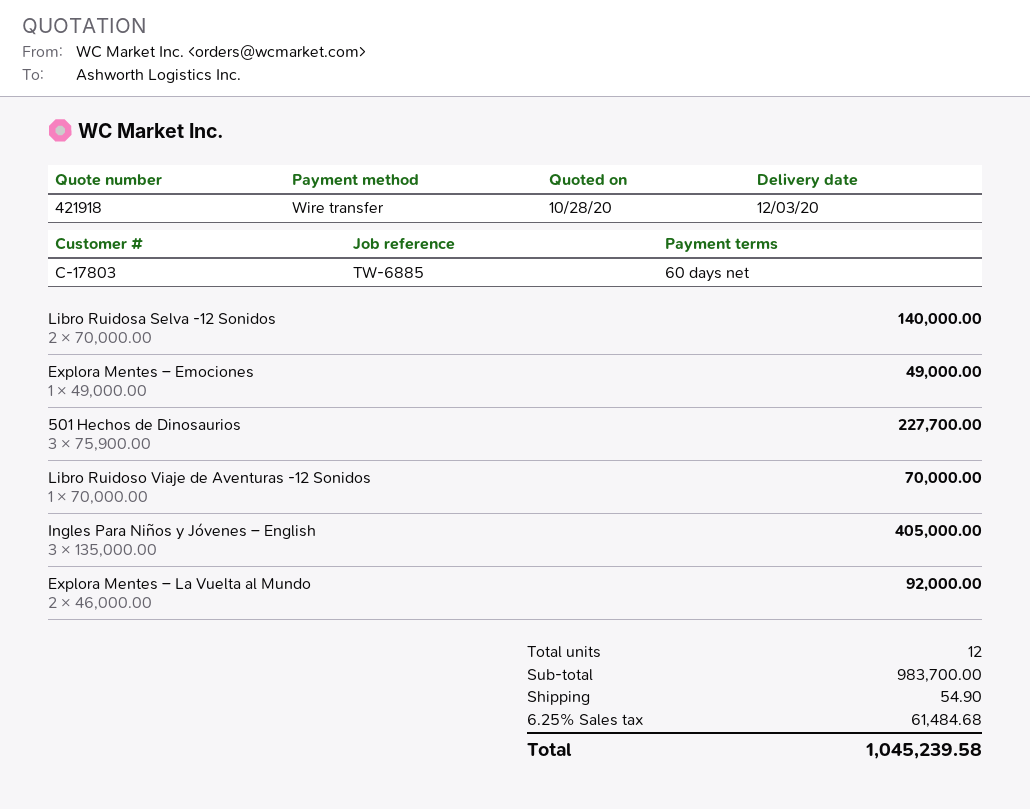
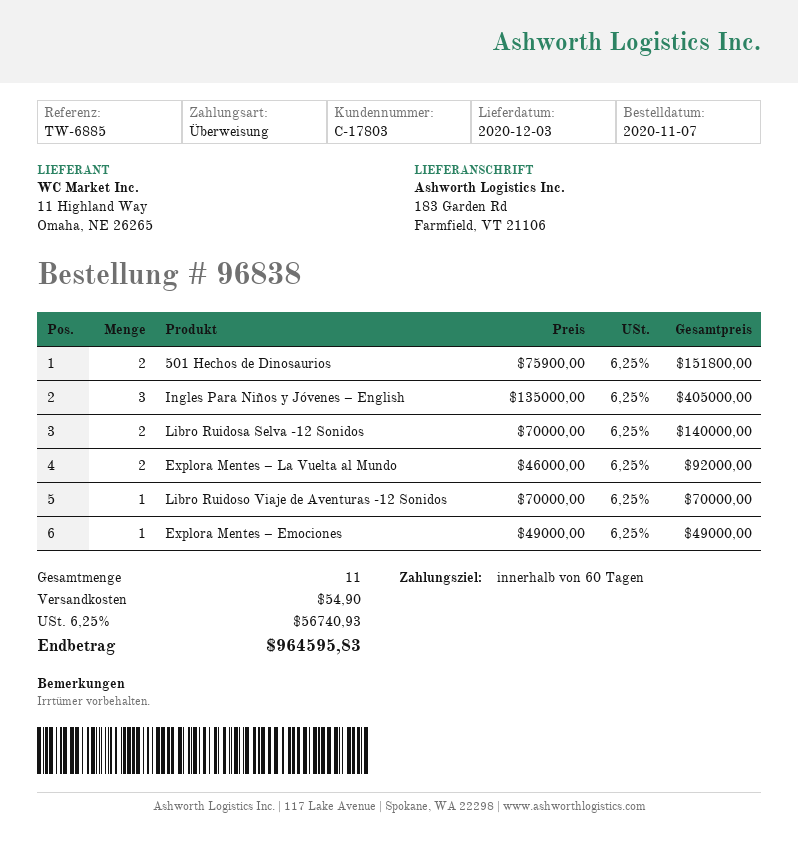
501 Hechos de Dinosaurios: 3 x 75900.00 = 227700.00 -> 2 x 75900.00 = 151800.00
total quantity: 12 -> 11
tax: 6.25% = 61484.68 -> 6.25% = 56740.93
total: 1045239.58 -> 964595.83

